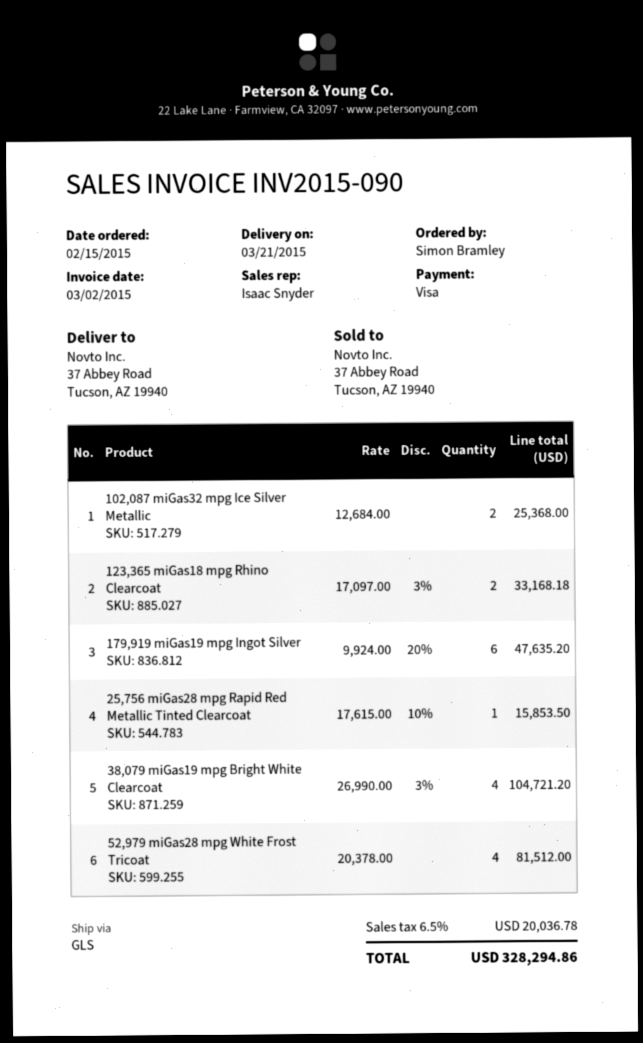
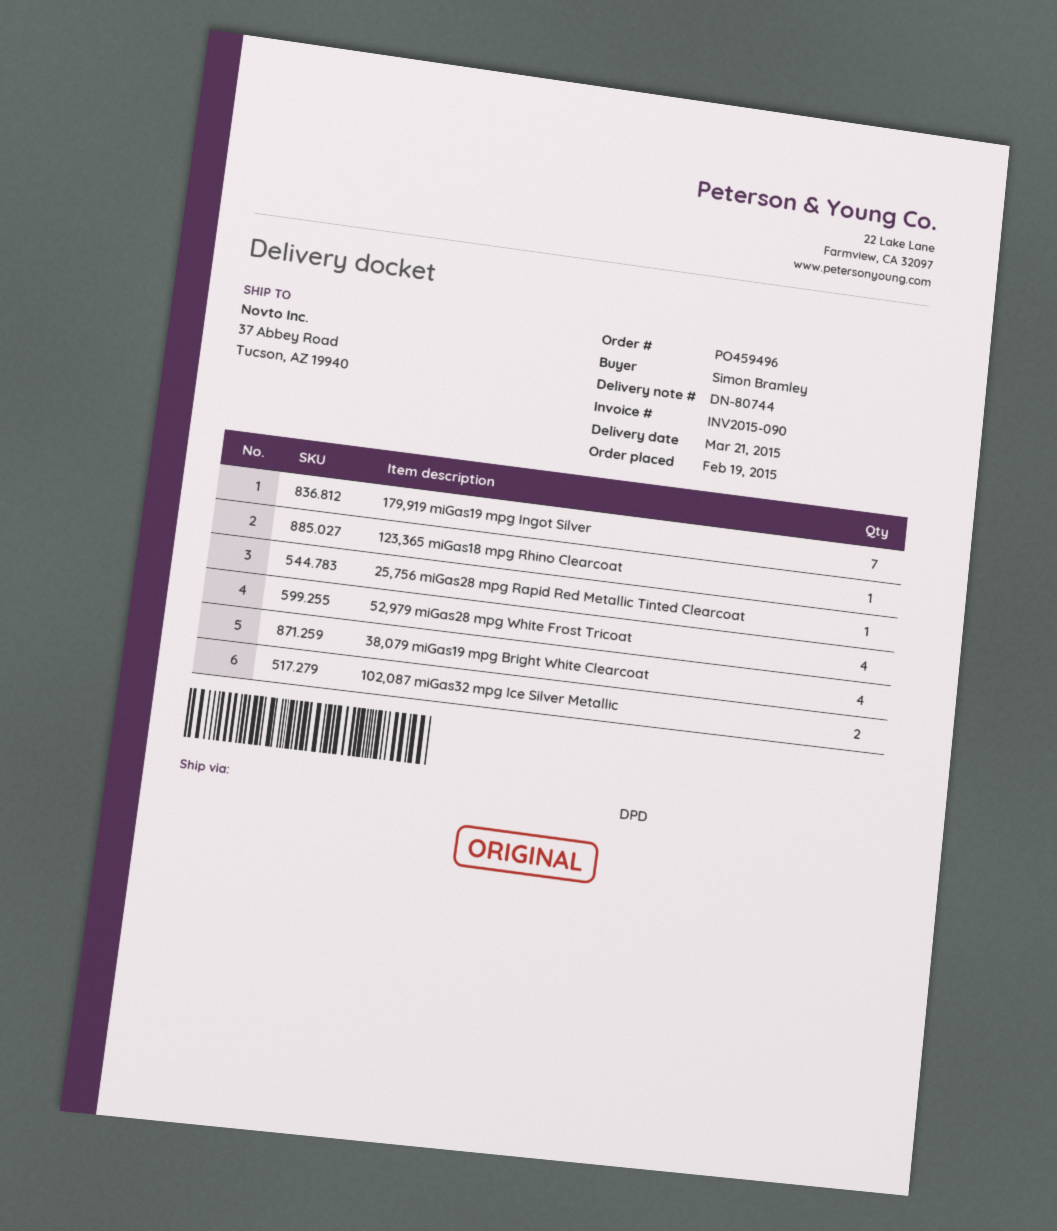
order date: 2015-02-15 -> 2015-02-19
shipping method: GLS -> DPD
123,365 miGas18 mpg Rhino Clearcoat: 2 -> 1
179,919 miGas19 mpg Ingot Silver: 6 -> 7

